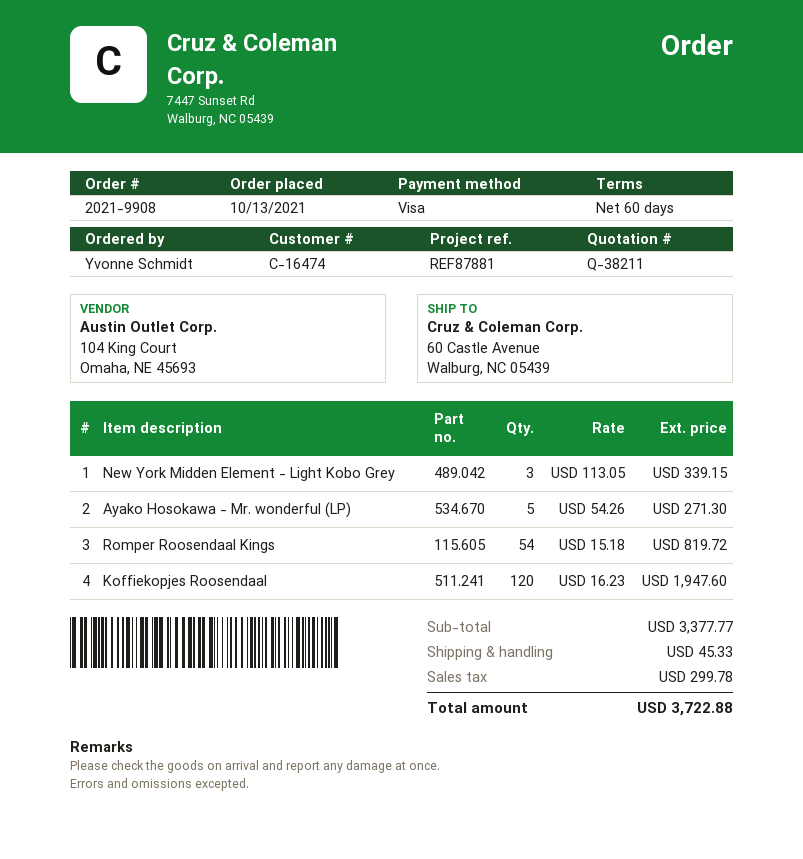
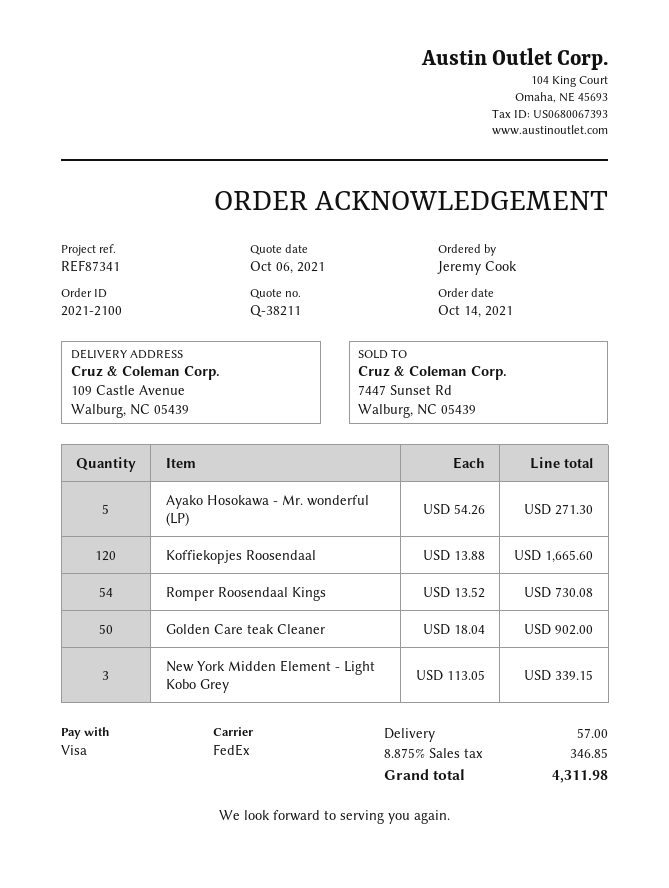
order number: 2021-9908 -> 2021-2100
order date: 2021-10-13 -> 2021-10-14
reference: REF87881 -> REF87341
ordered by: Yvonne Schmidt -> Jeremy Cook
ship to: 60 Castle Avenue, Walburg, NC 05439 -> 109 Castle Avenue, Walburg, NC 05439
Romper Roosendaal Kings: 54 x 15.18 = 819.72 -> 54 x 13.52 = 730.08
Koffiekopjes Roosendaal: 120 x 16.23 = 1947.60 -> 120 x 13.88 = 1665.60
Golden Care teak Cleaner: none -> 50 x 18.04 = 902.00
shipping: 45.33 -> 57.00
tax: 299.78 -> 346.85
total: 3722.88 -> 4311.98

